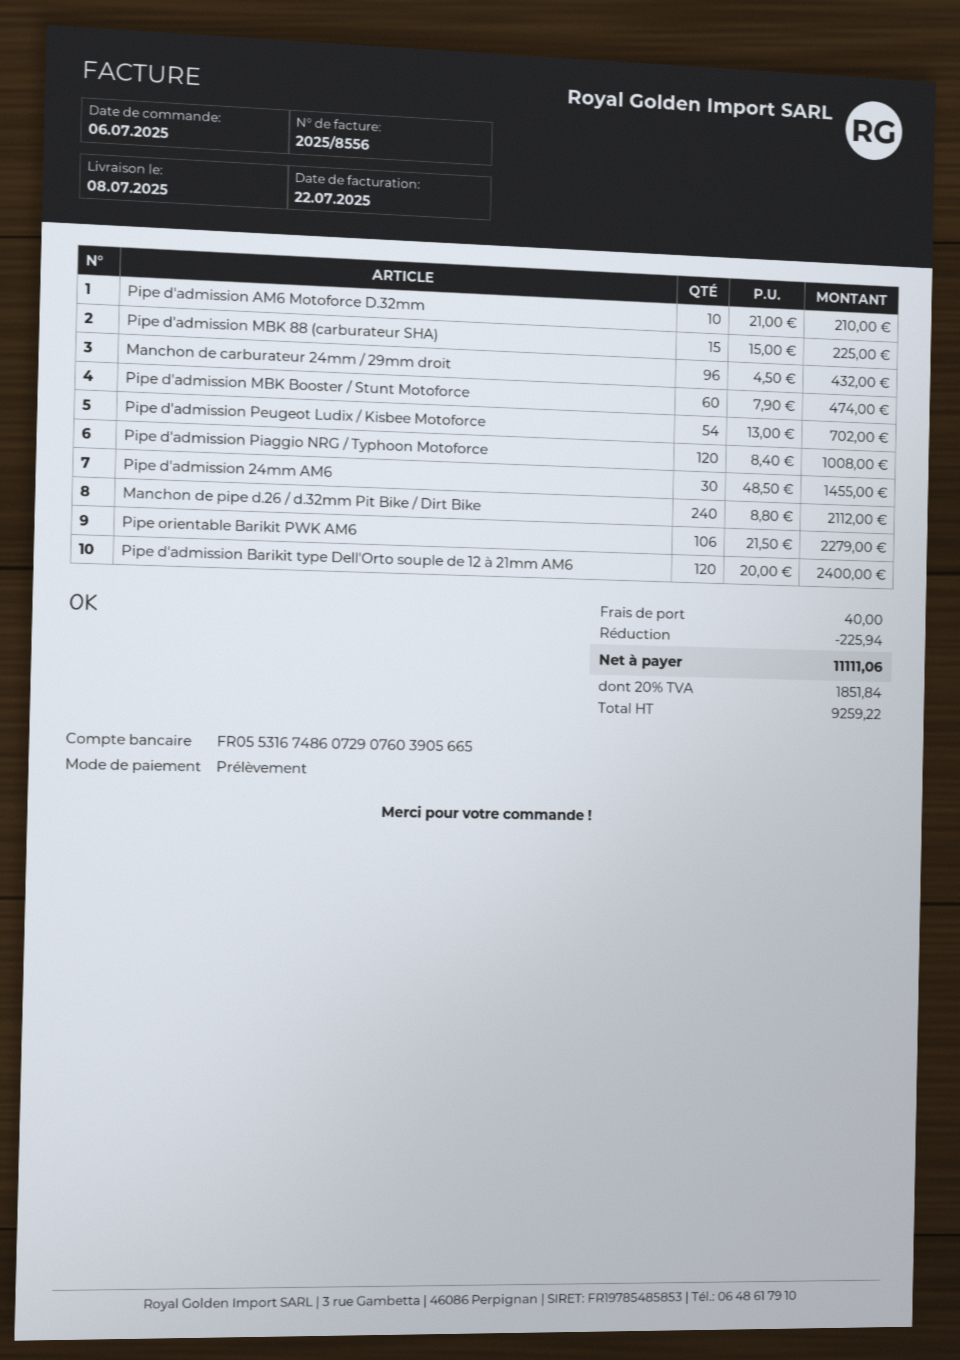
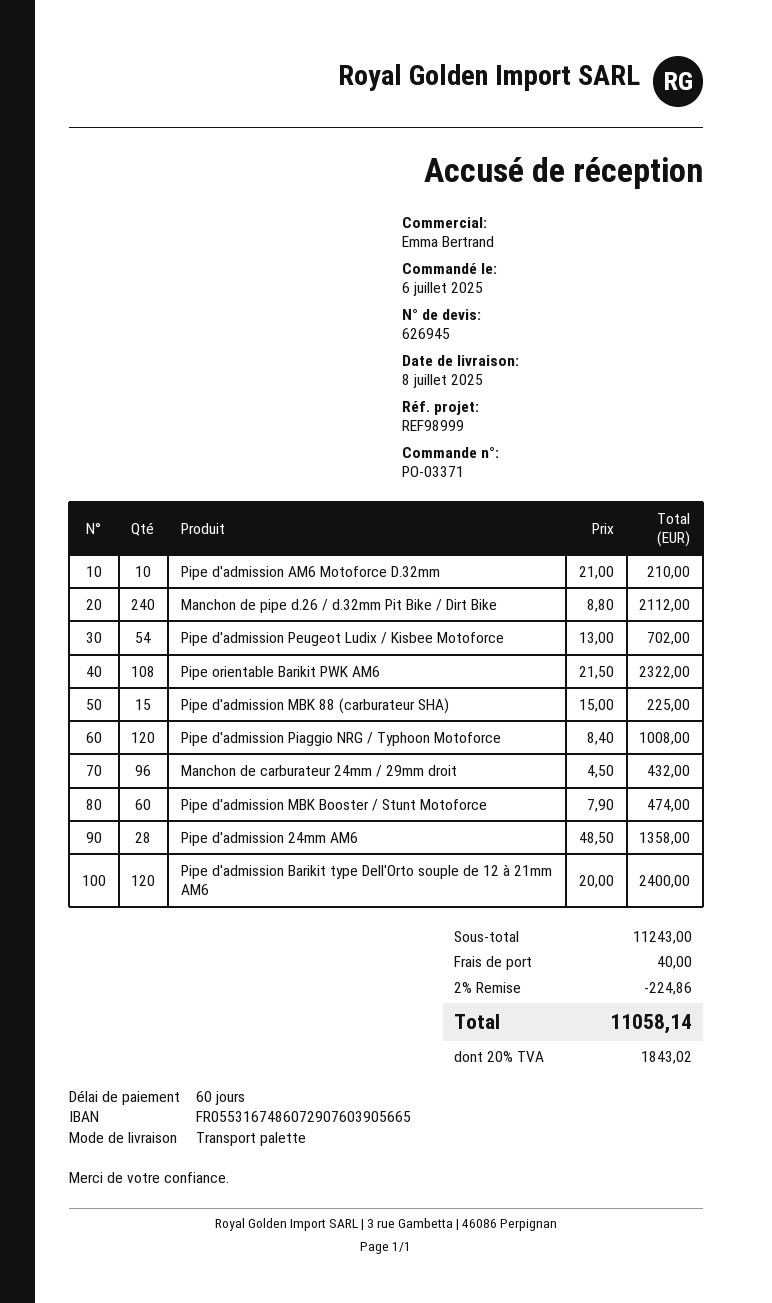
Pipe d'admission 24mm AM6: 30 x 48.50 = 1455.00 -> 28 x 48.50 = 1358.00
Pipe orientable Barikit PWK AM6: 106 x 21.50 = 2279.00 -> 108 x 21.50 = 2322.00
discount: 225.94 -> 224.86
tax: 20% = 1851.84 -> 20% = 1843.02
total: 11111.06 -> 11058.14

